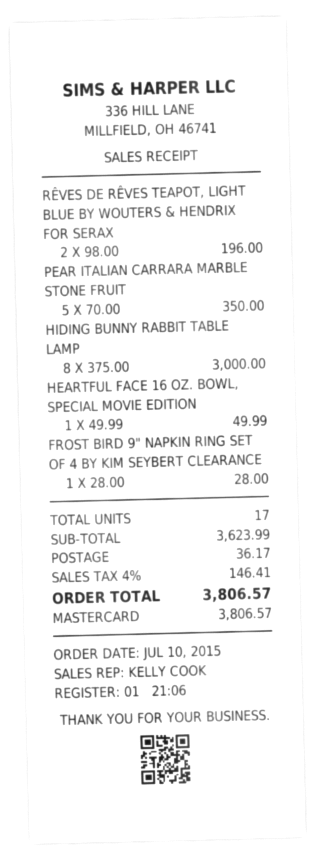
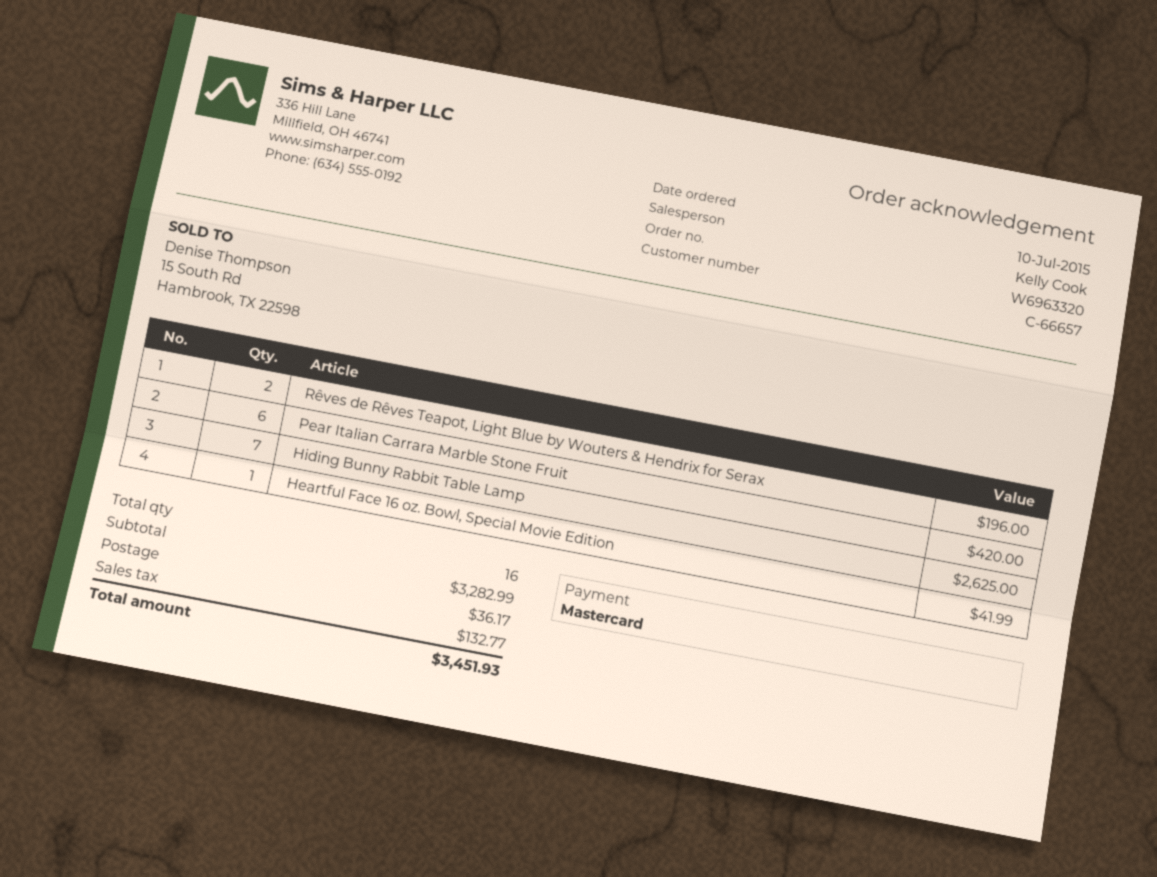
PEAR ITALIAN CARRARA MARBLE STONE FRUIT: 5 for 350.00 -> 6 for 420.00
HIDING BUNNY RABBIT TABLE LAMP: 8 for 3000.00 -> 7 for 2625.00
HEARTFUL FACE 16 OZ. BOWL, SPECIAL MOVIE EDITION: 1 for 49.99 -> 1 for 41.99
FROST BIRD 9" NAPKIN RING SET OF 4 BY KIM SEYBERT CLEARANCE: 1 for 28.00 -> none
total quantity: 17 -> 16
subtotal: 3623.99 -> 3282.99
tax: 146.41 -> 132.77
total: 3806.57 -> 3451.93

